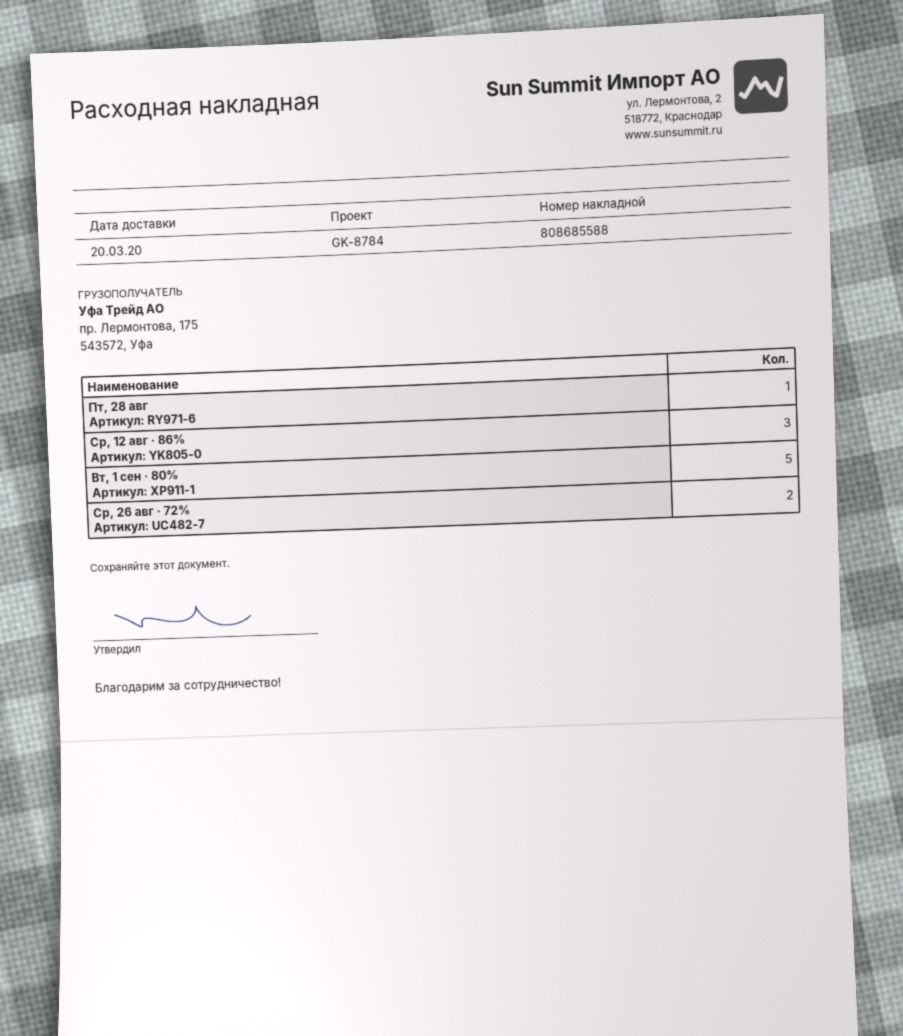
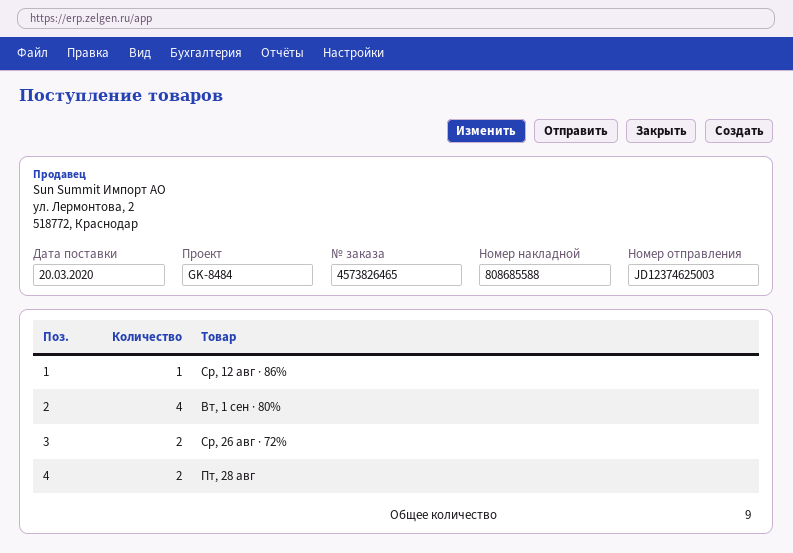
reference: GK-8784 -> GK-8484
Пт, 28 авг: 1 -> 2
Ср, 12 авг · 86%: 3 -> 1
Вт, 1 сен · 80%: 5 -> 4

